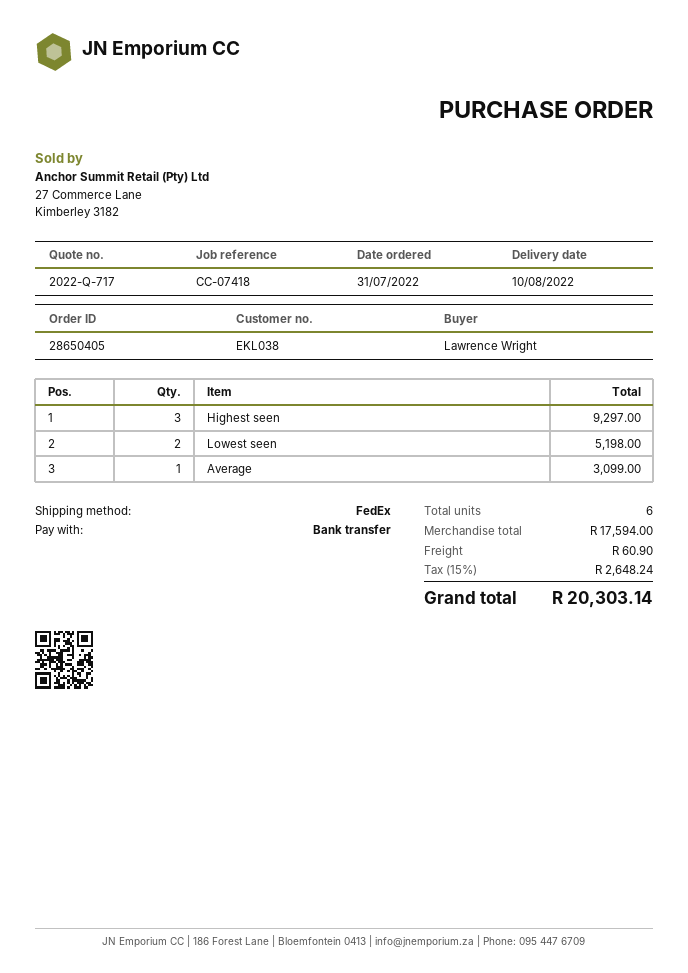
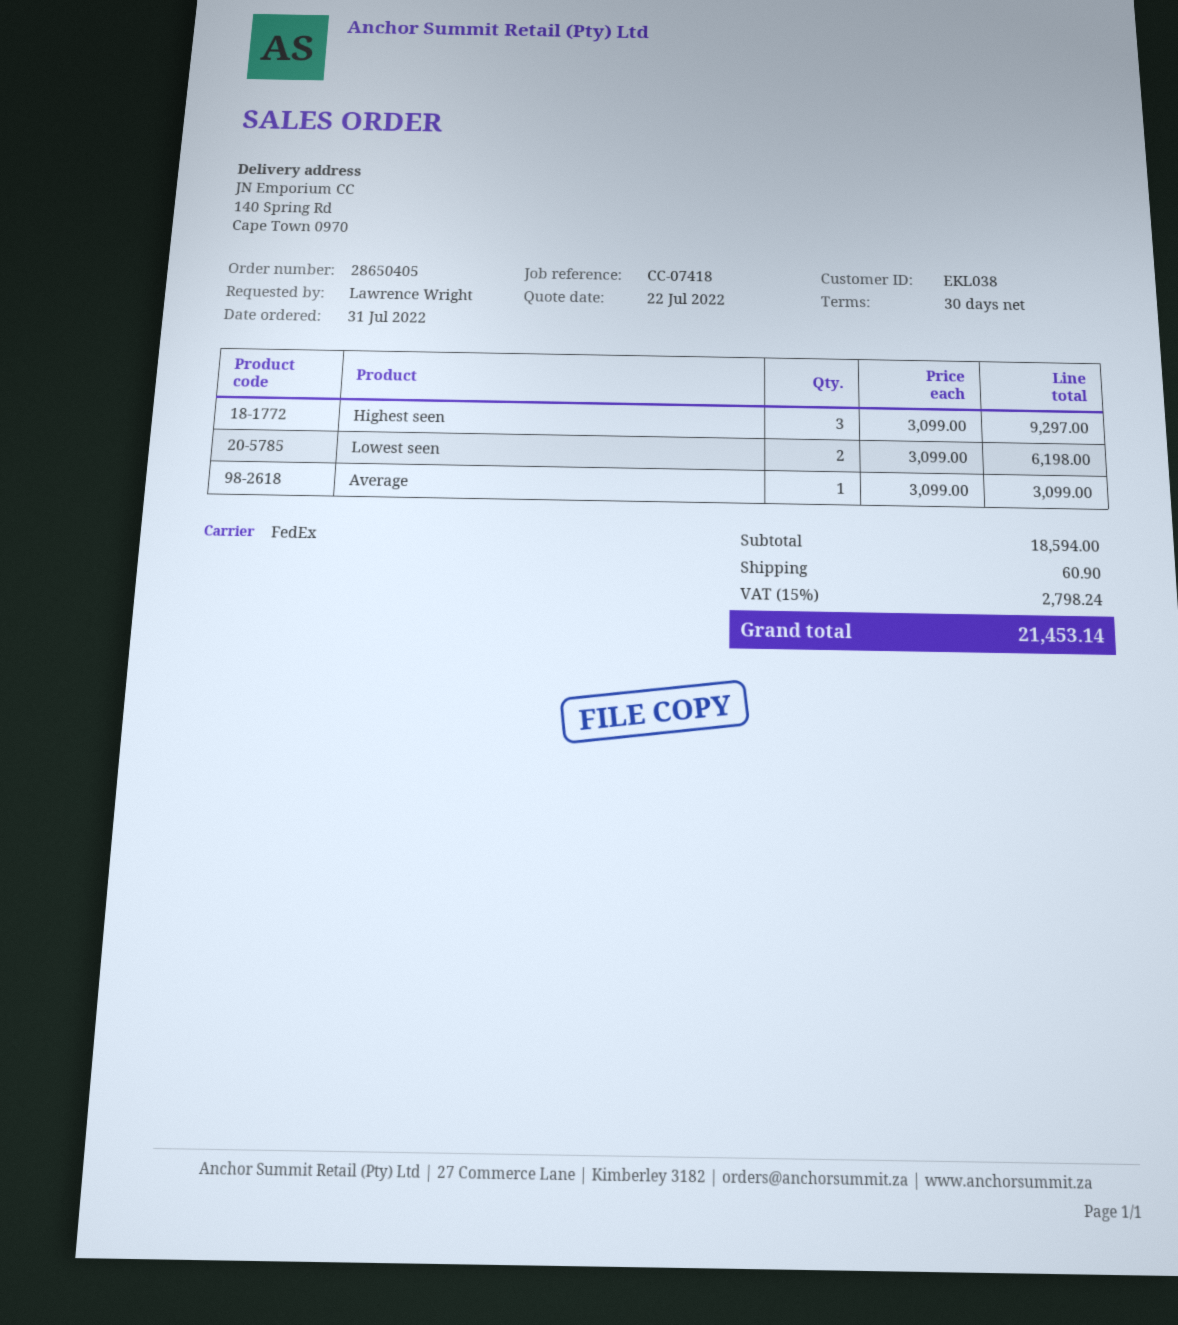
Lowest seen: 2 for 5198.00 -> 2 for 6198.00
subtotal: 17594.00 -> 18594.00
tax: 15% = 2648.24 -> 15% = 2798.24
total: 20303.14 -> 21453.14

